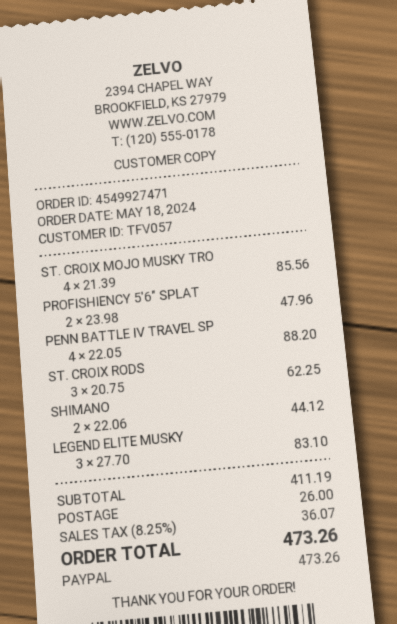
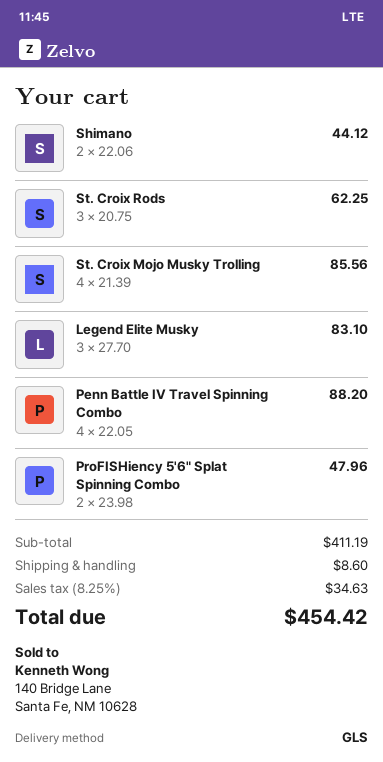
shipping: 26.00 -> 8.60
tax: 8.25% = 36.07 -> 8.25% = 34.63
total: 473.26 -> 454.42

